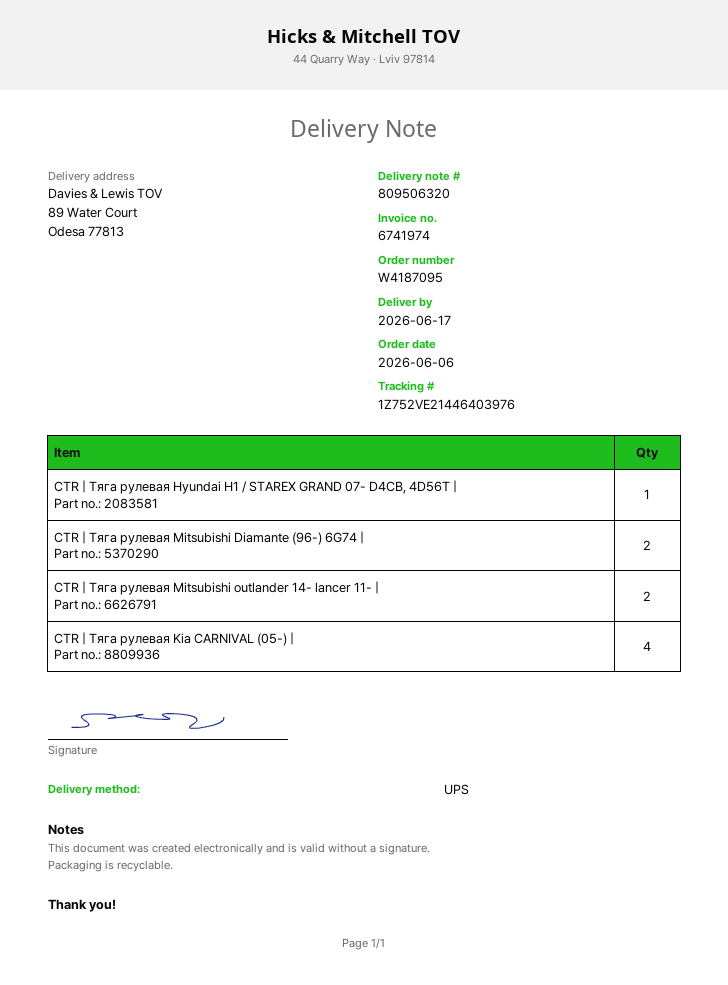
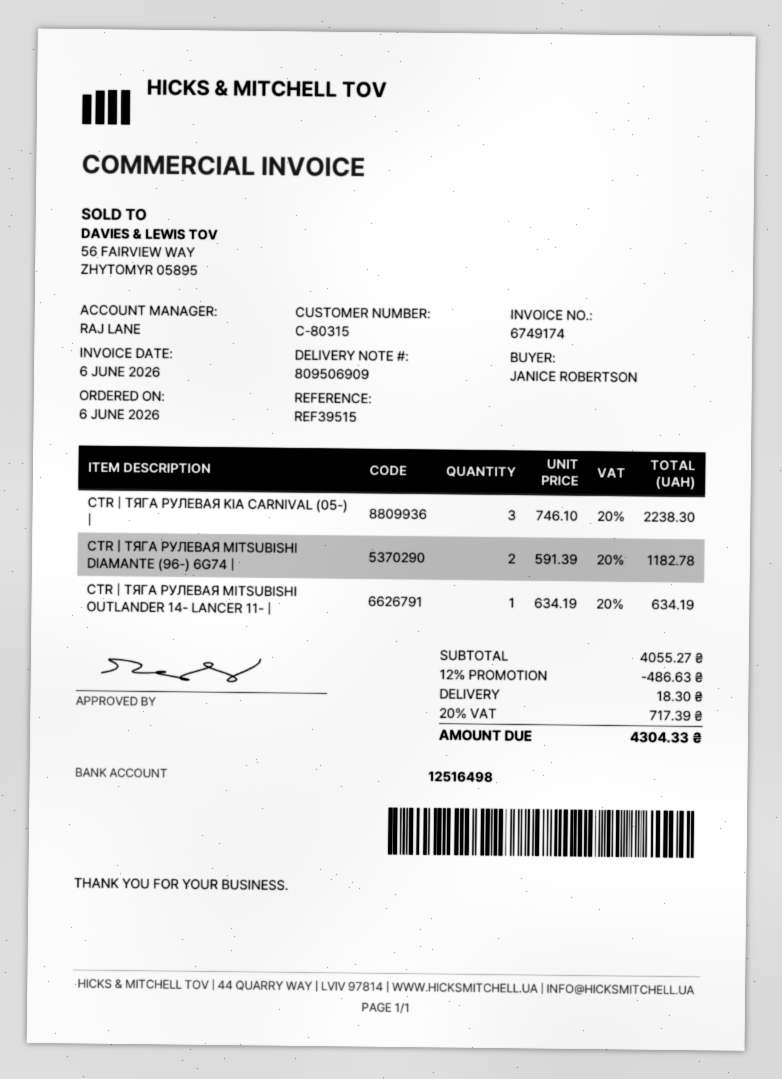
delivery note number: 809506320 -> 809506909
invoice number: 6741974 -> 6749174
CTR | Тяга рулевая Hyundai H1 / STAREX GRAND 07- D4CB, 4D56T |: 1 -> none
CTR | Тяга рулевая Mitsubishi outlander 14- lancer 11- |: 2 -> 1
CTR | Тяга рулевая Kia CARNIVAL (05-) |: 4 -> 3

